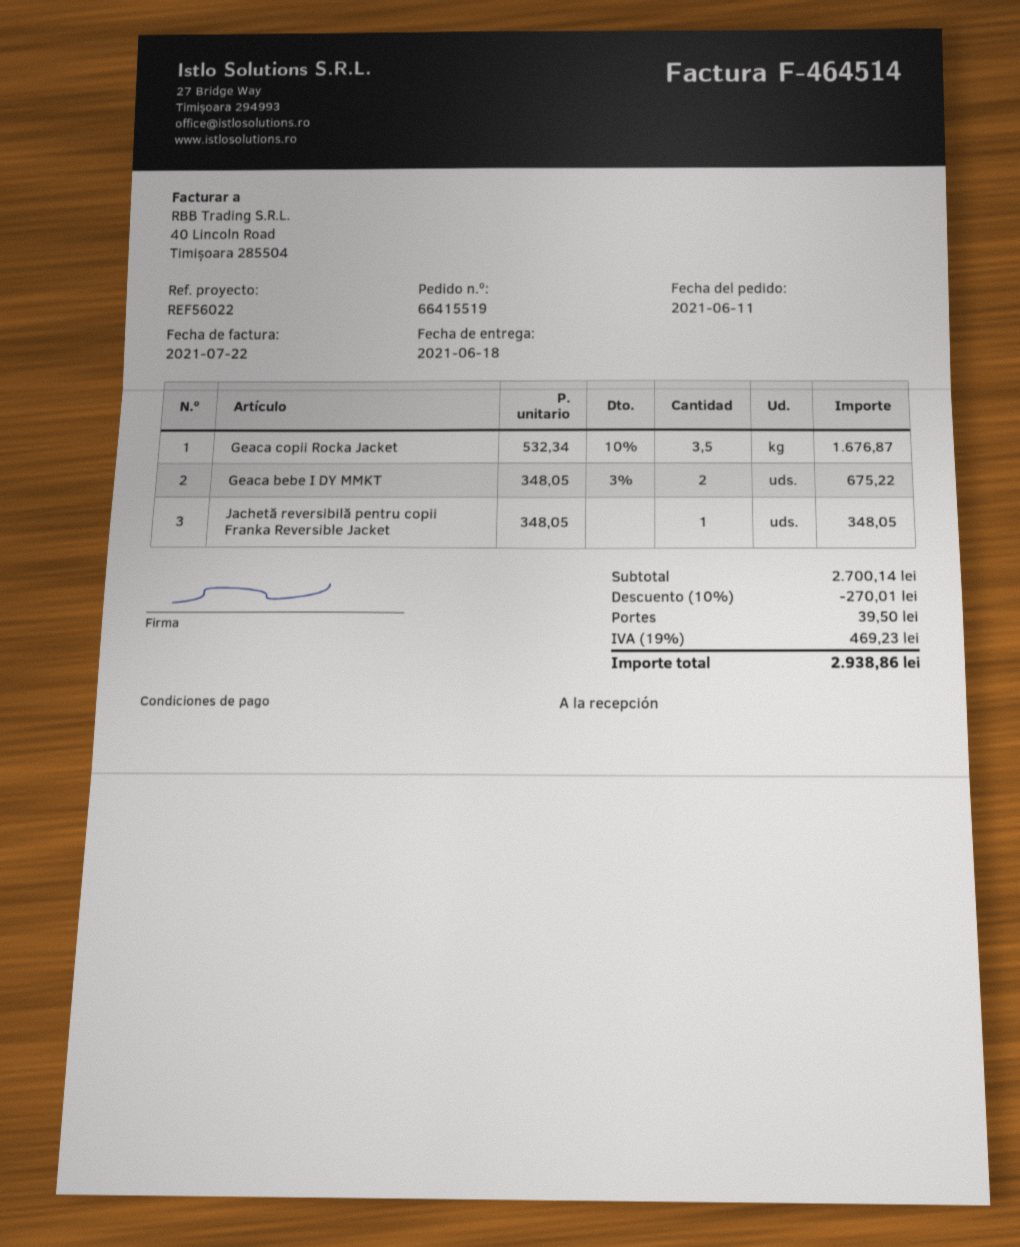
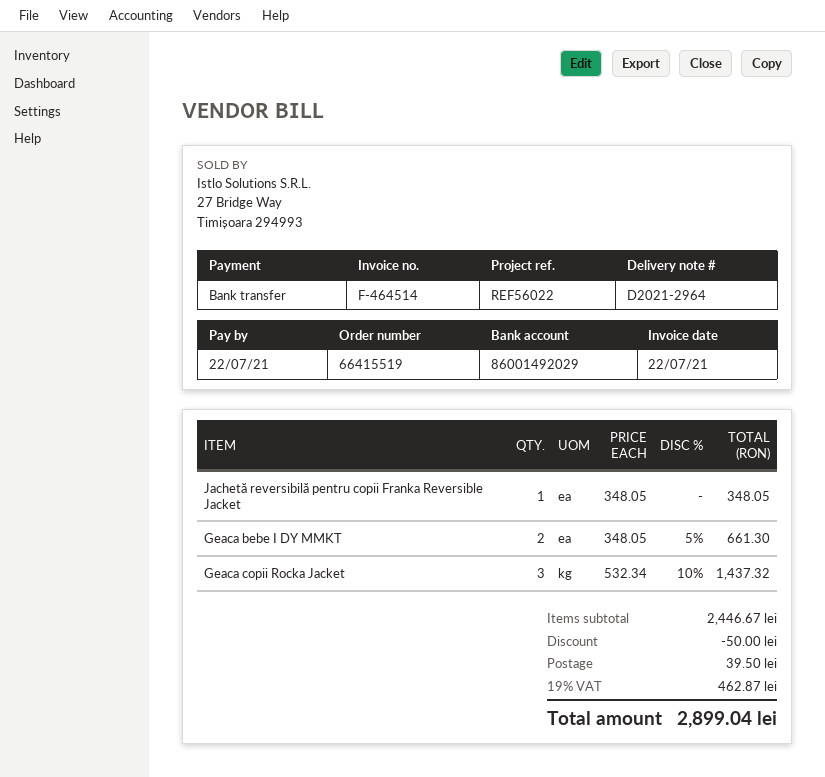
Geaca copii Rocka Jacket: 3.5 x 532.34 - 10% = 1676.87 -> 3 x 532.34 - 10% = 1437.32
Geaca bebe I DY MMKT: 2 x 348.05 - 3% = 675.22 -> 2 x 348.05 - 5% = 661.30
subtotal: 2700.14 -> 2446.67
discount: 270.01 -> 50.00
tax: 19% = 469.23 -> 19% = 462.87
total: 2938.86 -> 2899.04

